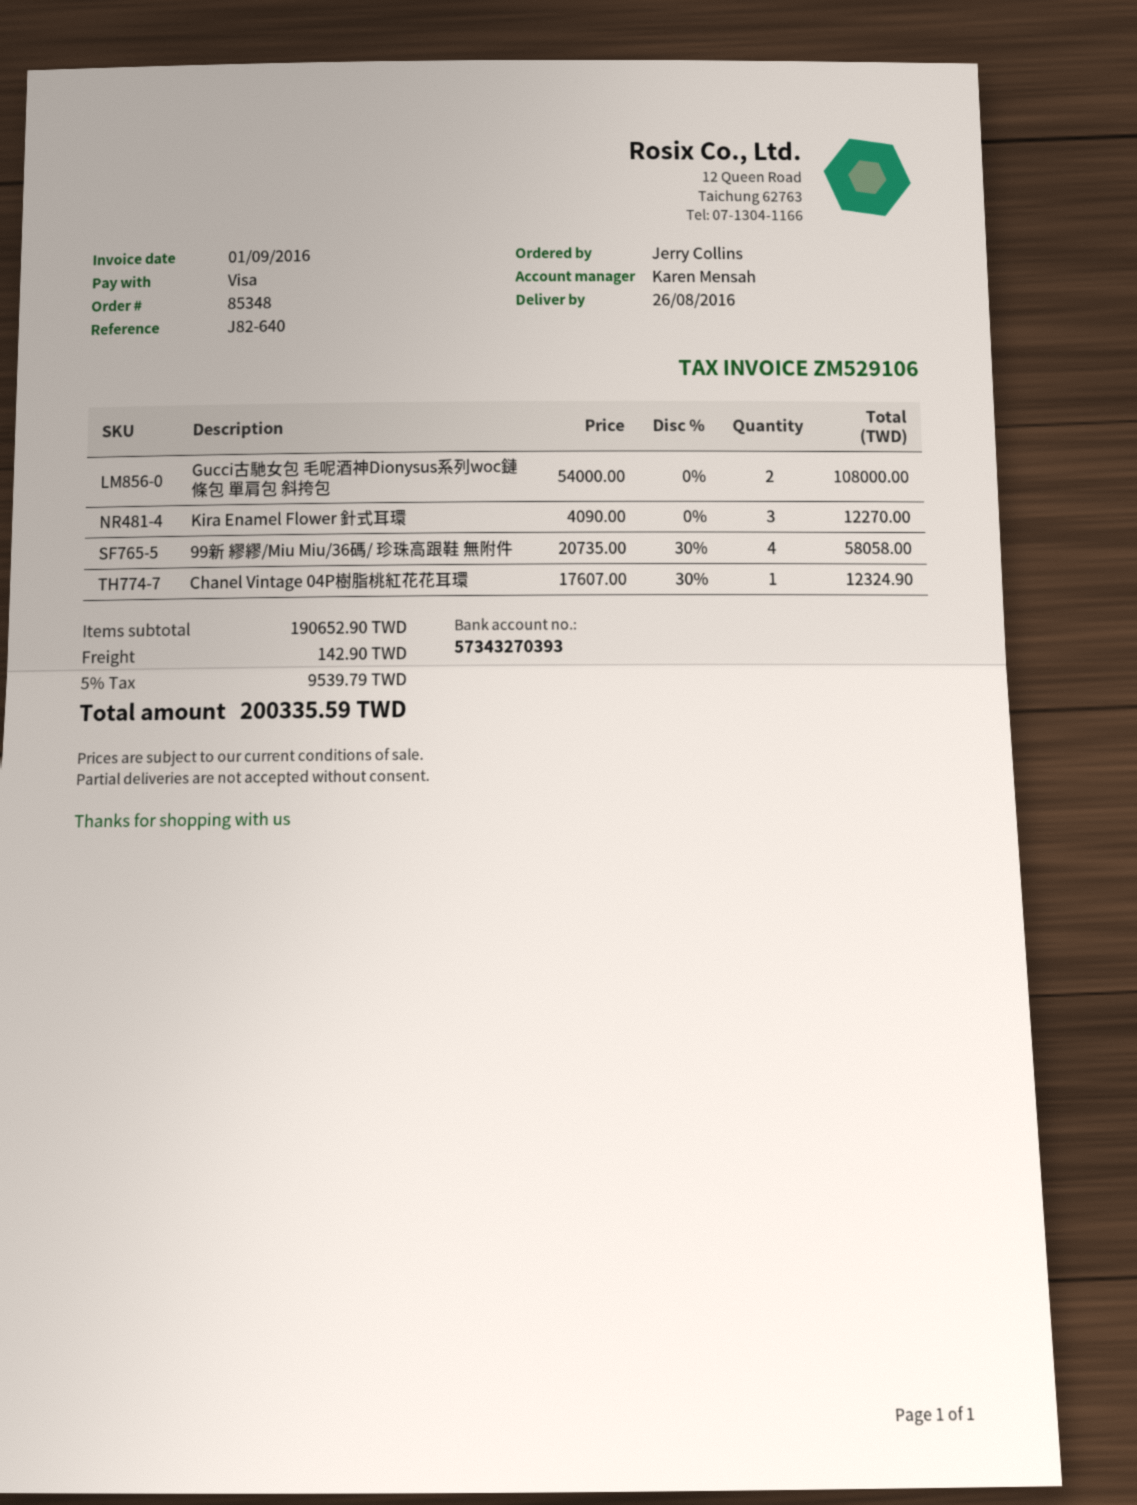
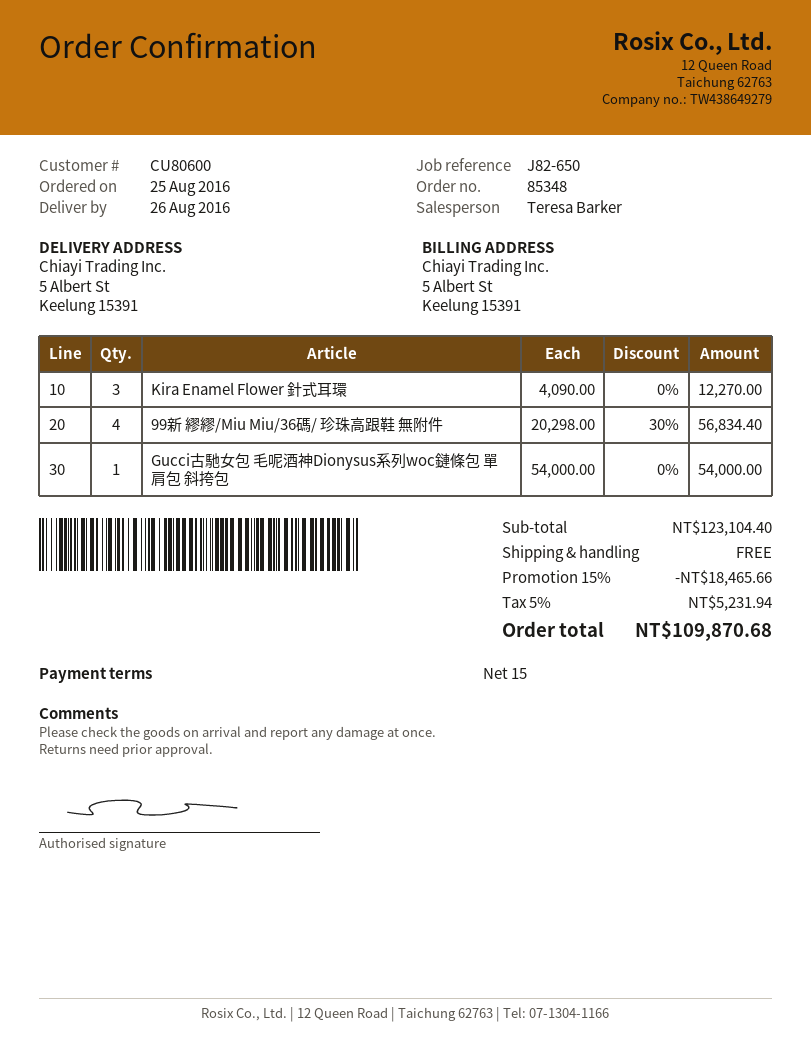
reference: J82-640 -> J82-650
sales rep: Karen Mensah -> Teresa Barker
Gucci古馳女包 毛呢酒神Dionysus系列woc鏈條包 單肩包 斜挎包: 2 x 54000.00 = 108000.00 -> 1 x 54000.00 = 54000.00
99新 繆繆/Miu Miu/36碼/ 珍珠高跟鞋 無附件: 4 x 20735.00 - 30% = 58058.00 -> 4 x 20298.00 - 30% = 56834.40
Chanel Vintage 04P樹脂桃紅花花耳環: 1 x 17607.00 - 30% = 12324.90 -> none
subtotal: 190652.90 -> 123104.40
discount: none -> 15% = 18465.66
shipping: 142.90 -> 0.00
tax: 5% = 9539.79 -> 5% = 5231.94
total: 200335.59 -> 109870.68

